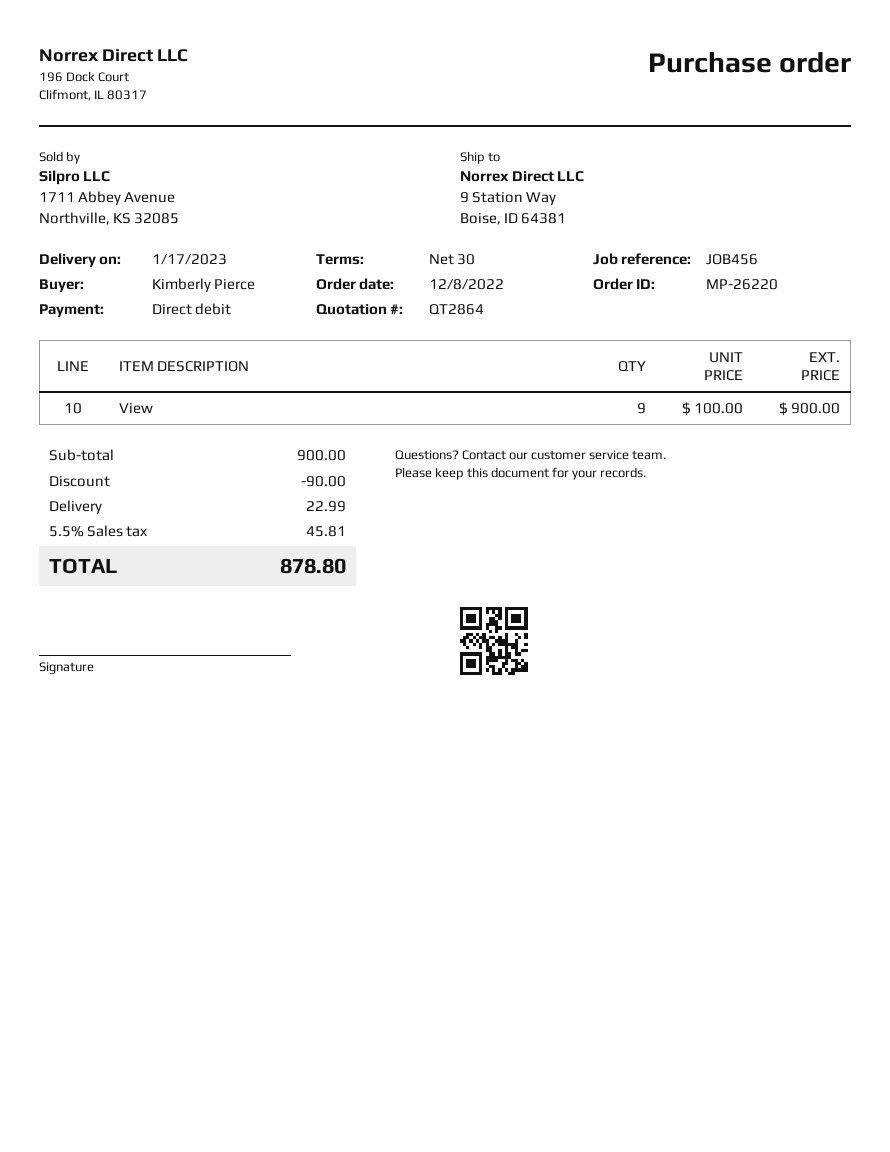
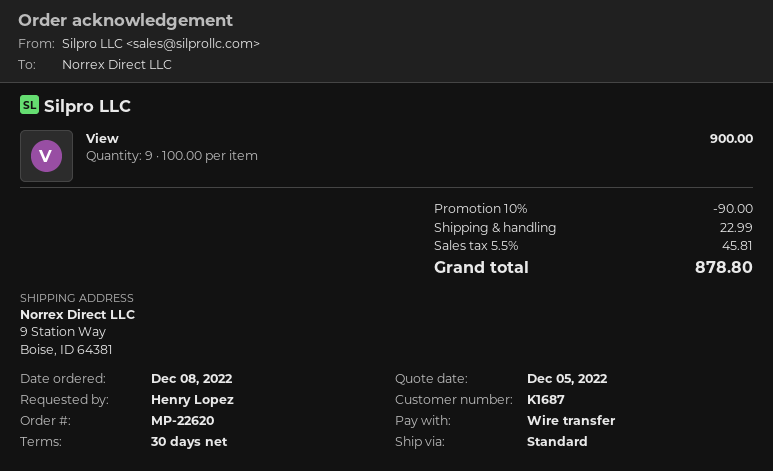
order number: MP-26220 -> MP-22620
ordered by: Kimberly Pierce -> Henry Lopez
payment method: direct debit -> bank transfer

